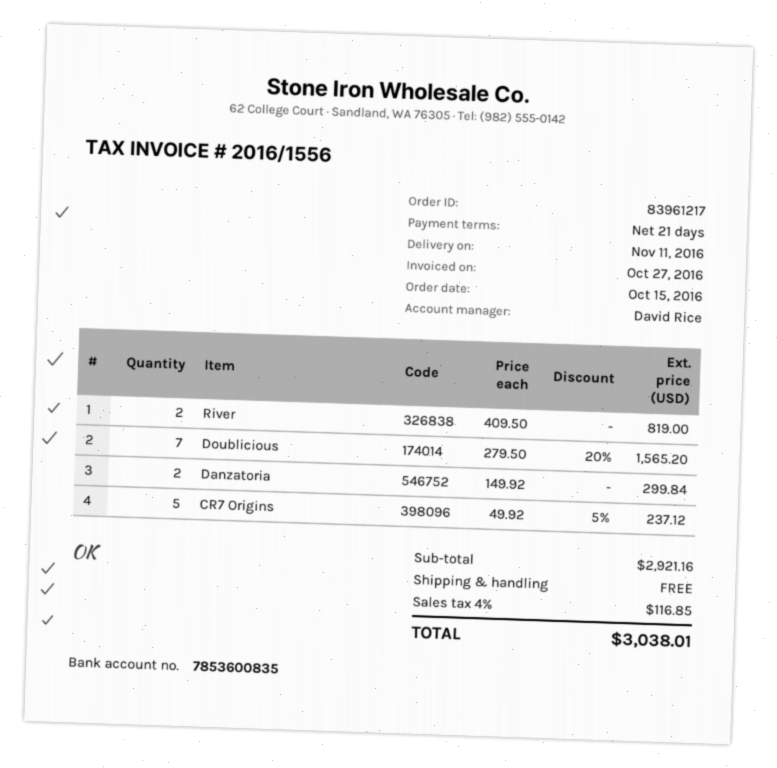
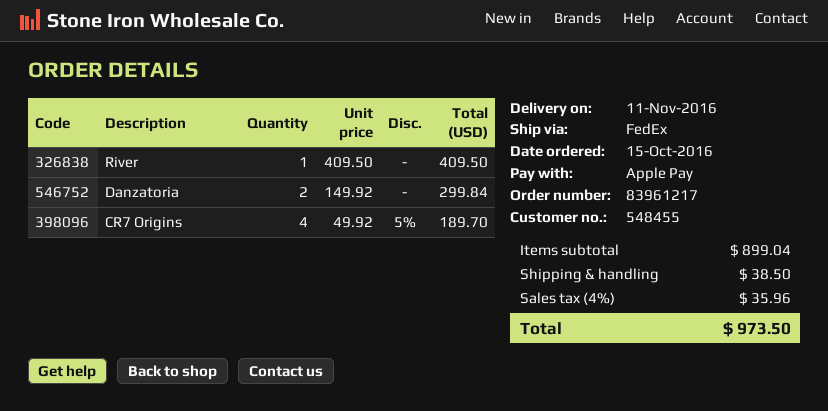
River: 2 x 409.50 = 819.00 -> 1 x 409.50 = 409.50
Doublicious: 7 x 279.50 - 20% = 1565.20 -> none
CR7 Origins: 5 x 49.92 - 5% = 237.12 -> 4 x 49.92 - 5% = 189.70
subtotal: 2921.16 -> 899.04
shipping: 0.00 -> 38.50
tax: 4% = 116.85 -> 4% = 35.96
total: 3038.01 -> 973.50

